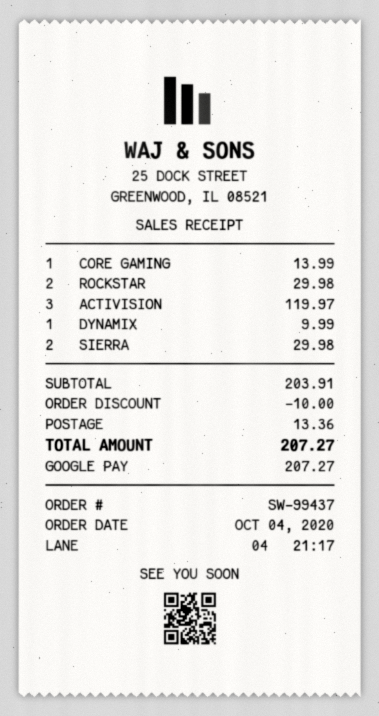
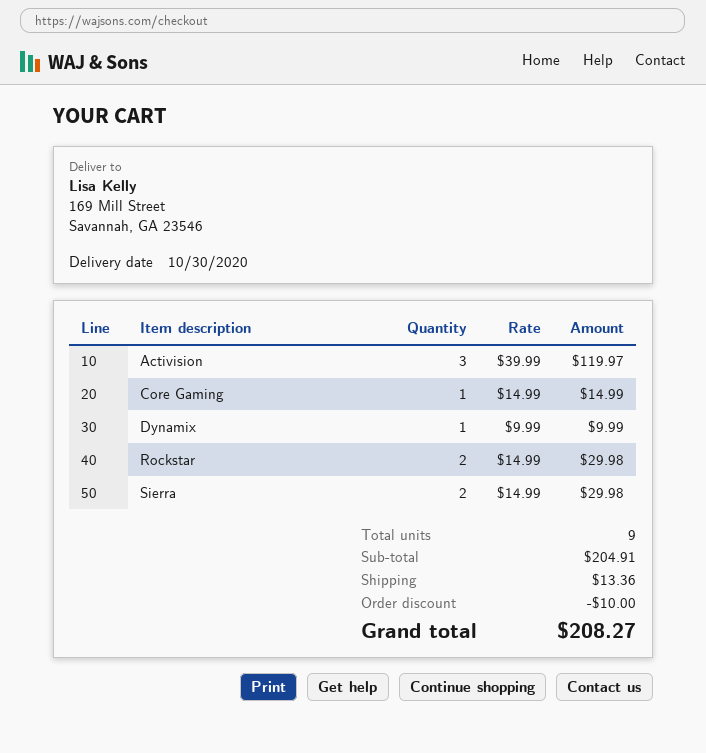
CORE GAMING: 1 for 13.99 -> 1 for 14.99
subtotal: 203.91 -> 204.91
total: 207.27 -> 208.27

